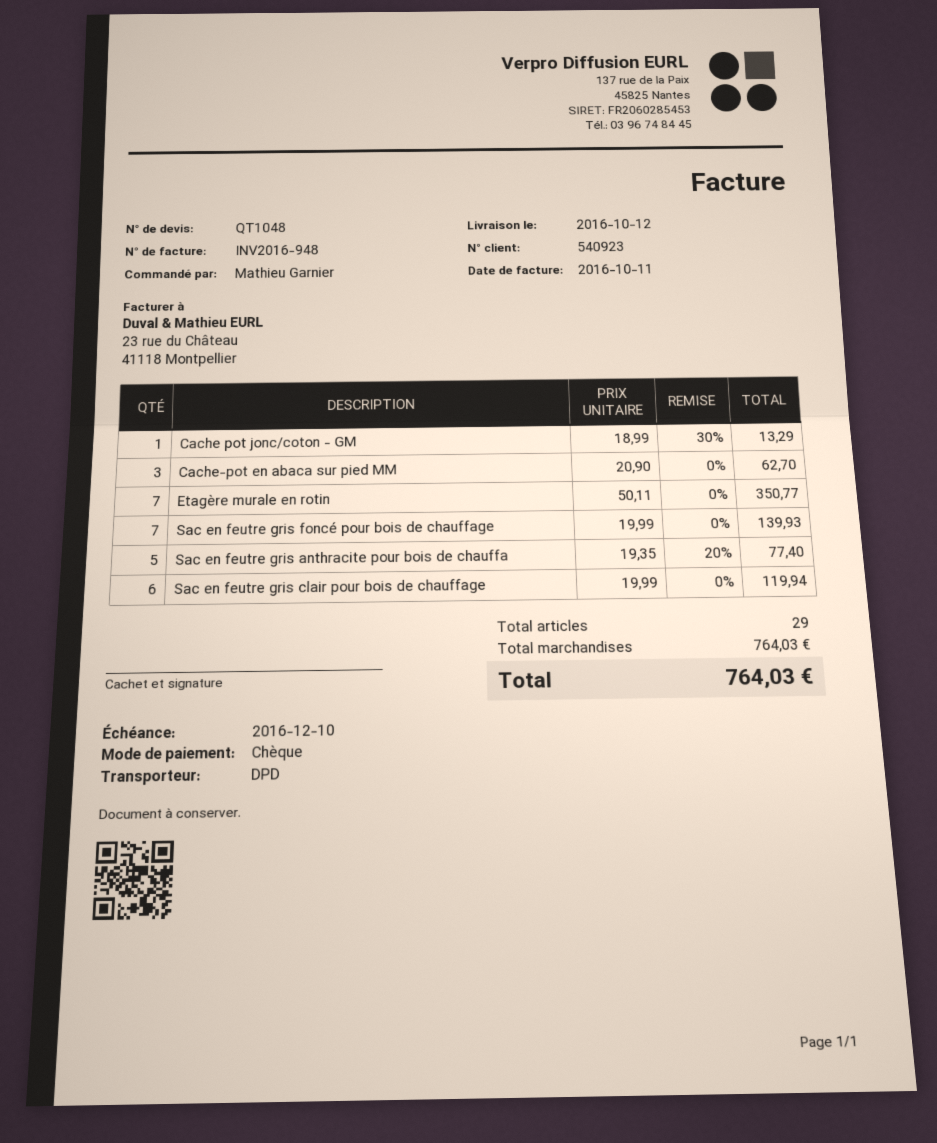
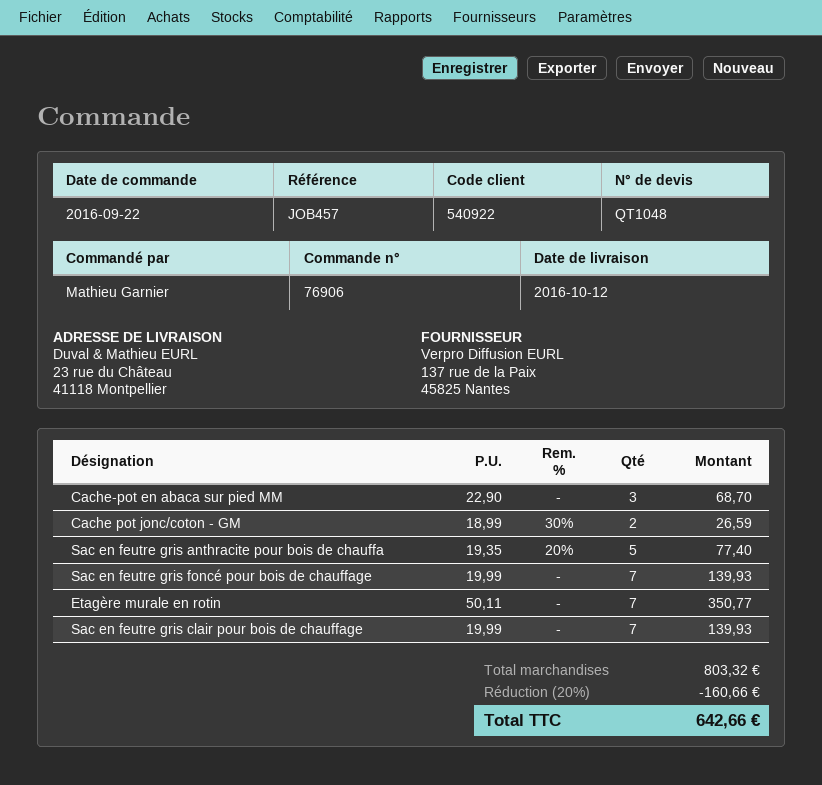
customer number: 540923 -> 540922
Cache pot jonc/coton - GM: 1 x 18.99 - 30% = 13.29 -> 2 x 18.99 - 30% = 26.59
Cache-pot en abaca sur pied MM: 3 x 20.90 = 62.70 -> 3 x 22.90 = 68.70
Sac en feutre gris clair pour bois de chauffage: 6 x 19.99 = 119.94 -> 7 x 19.99 = 139.93
subtotal: 764.03 -> 803.32
discount: none -> 20% = 160.66
total: 764.03 -> 642.66

